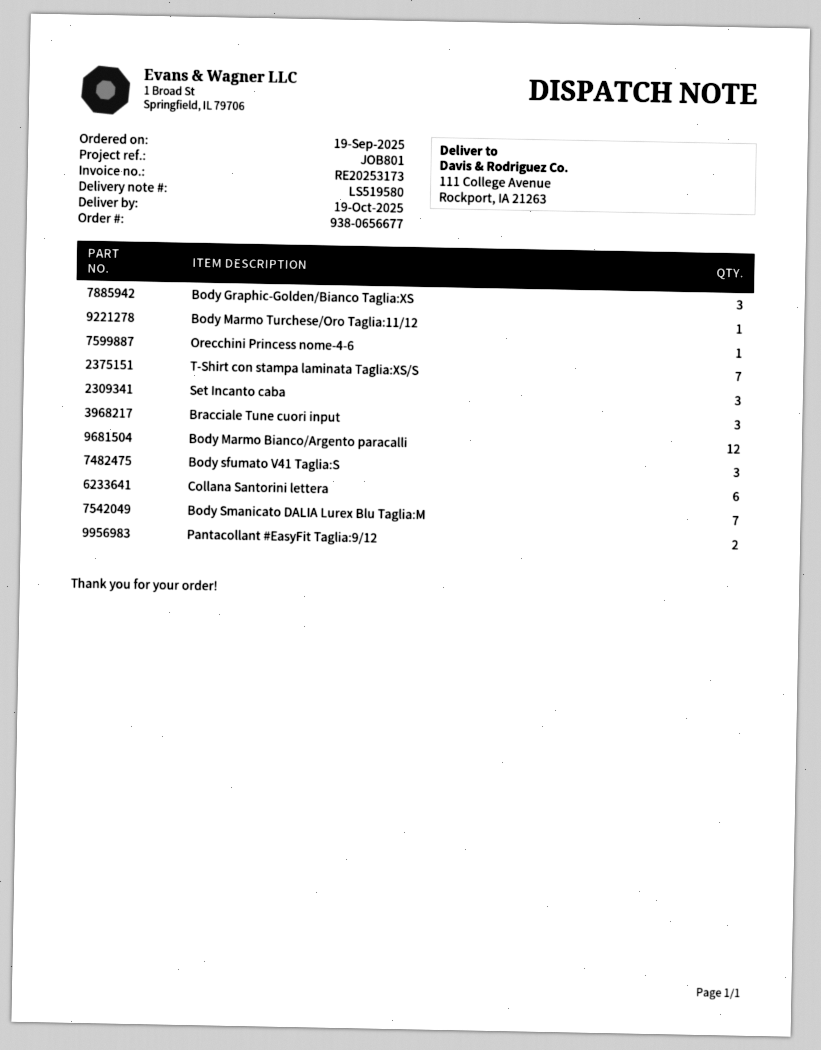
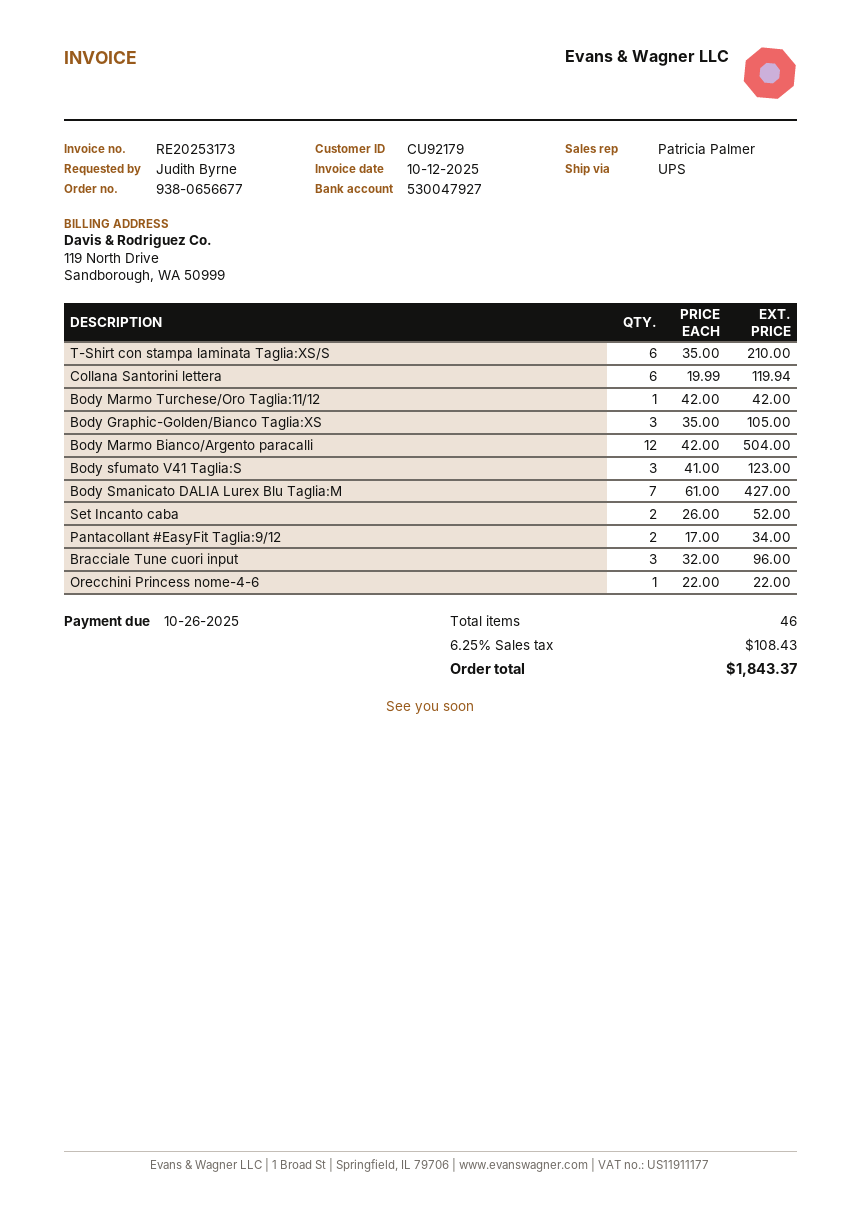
T-Shirt con stampa laminata Taglia:XS/S: 7 -> 6
Set Incanto caba: 3 -> 2

